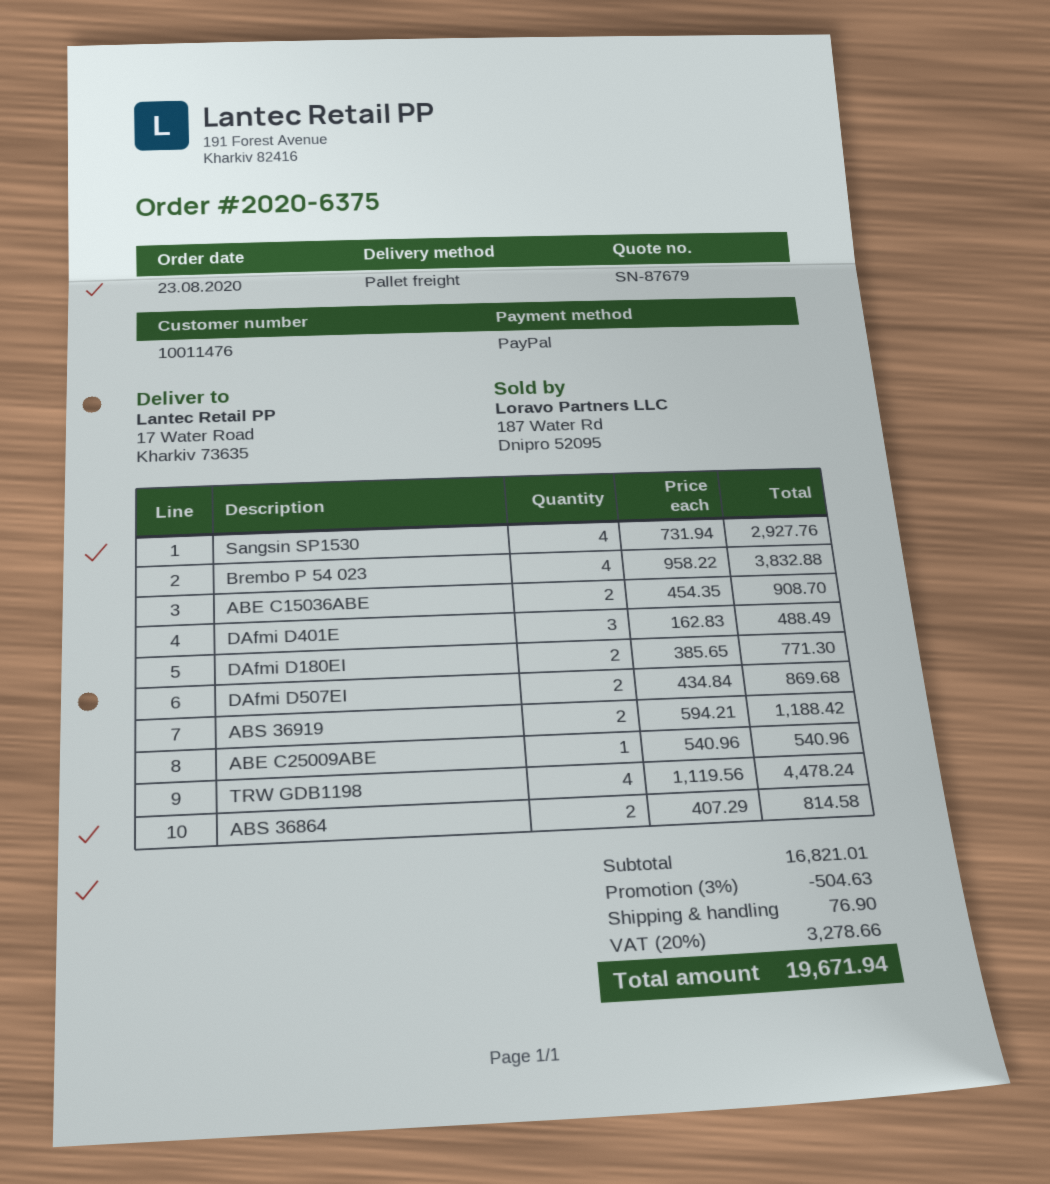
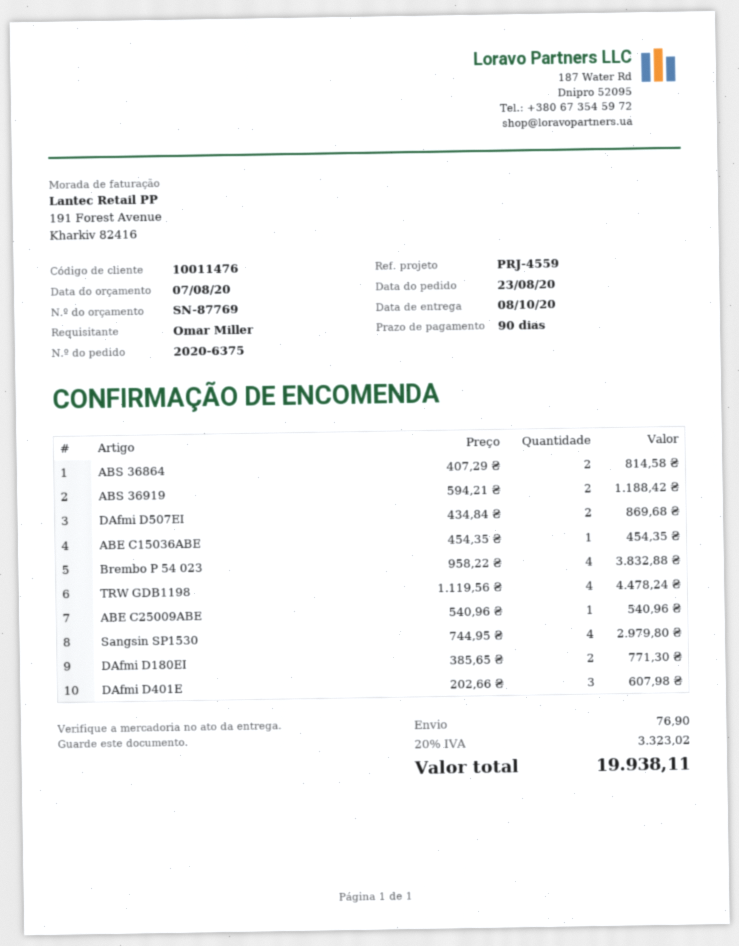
quote number: SN-87679 -> SN-87769
Sangsin SP1530: 4 x 731.94 = 2927.76 -> 4 x 744.95 = 2979.80
ABE C15036ABE: 2 x 454.35 = 908.70 -> 1 x 454.35 = 454.35
DAfmi D401E: 3 x 162.83 = 488.49 -> 3 x 202.66 = 607.98
discount: 3% = 504.63 -> none
tax: 20% = 3278.66 -> 20% = 3323.02
total: 19671.94 -> 19938.11

